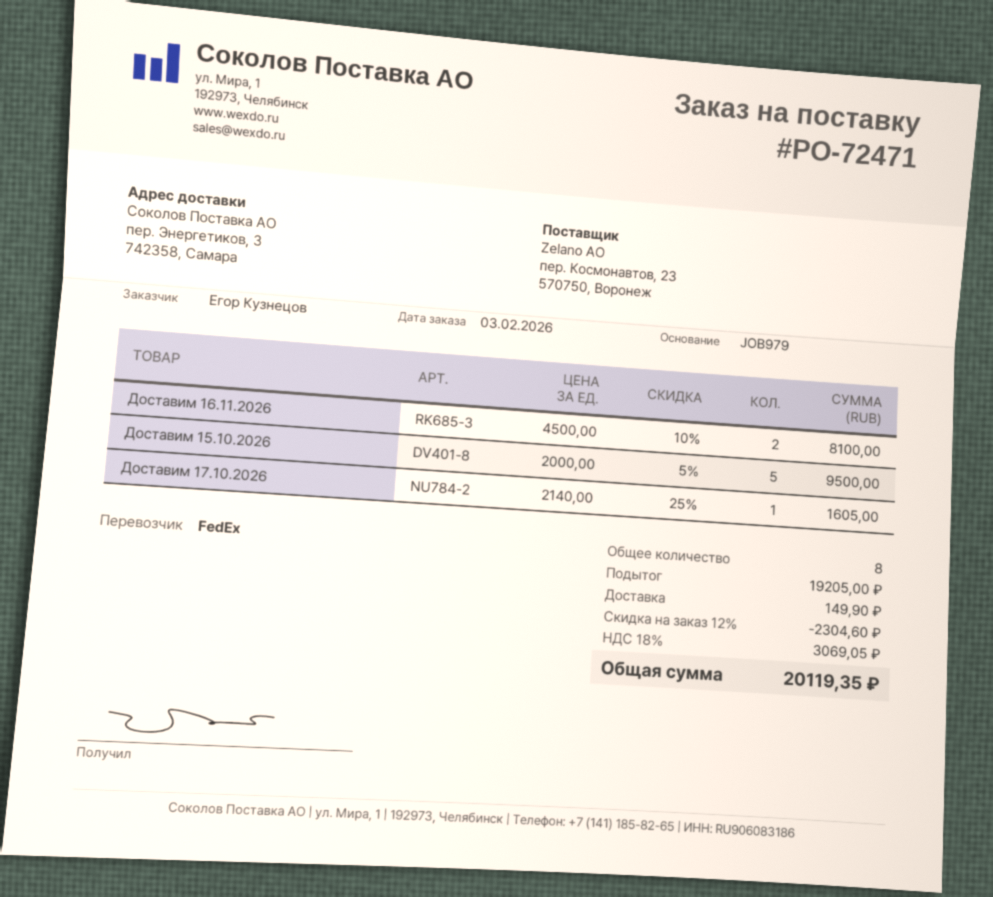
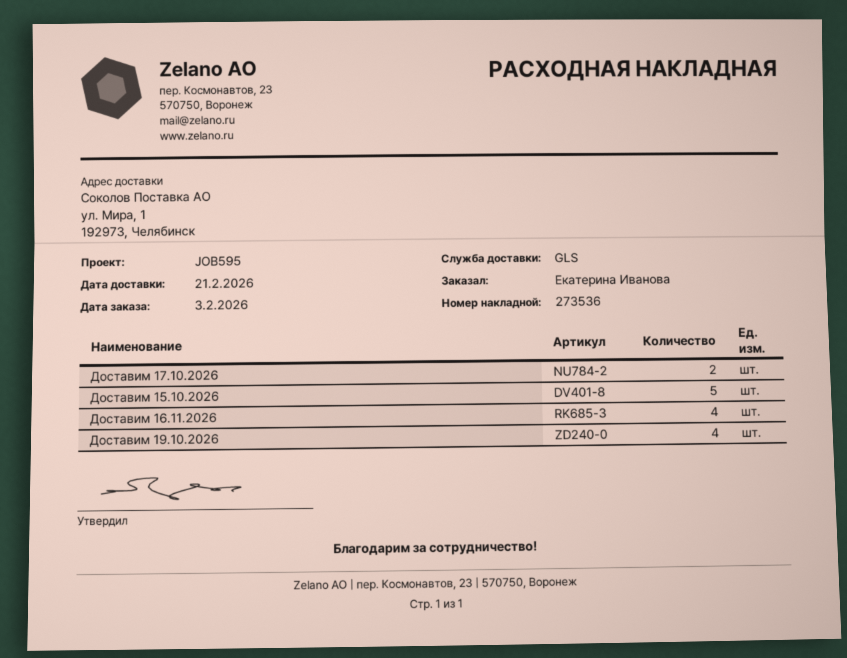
reference: JOB979 -> JOB595
ordered by: Егор Кузнецов -> Екатерина Иванова
shipping method: FedEx -> GLS
ship to: пер. Энергетиков, 3, 742358, Самара -> ул. Мира, 1, 192973, Челябинск
Доставим 16.11.2026: 2 -> 4
Доставим 17.10.2026: 1 -> 2
Доставим 19.10.2026: none -> 4

